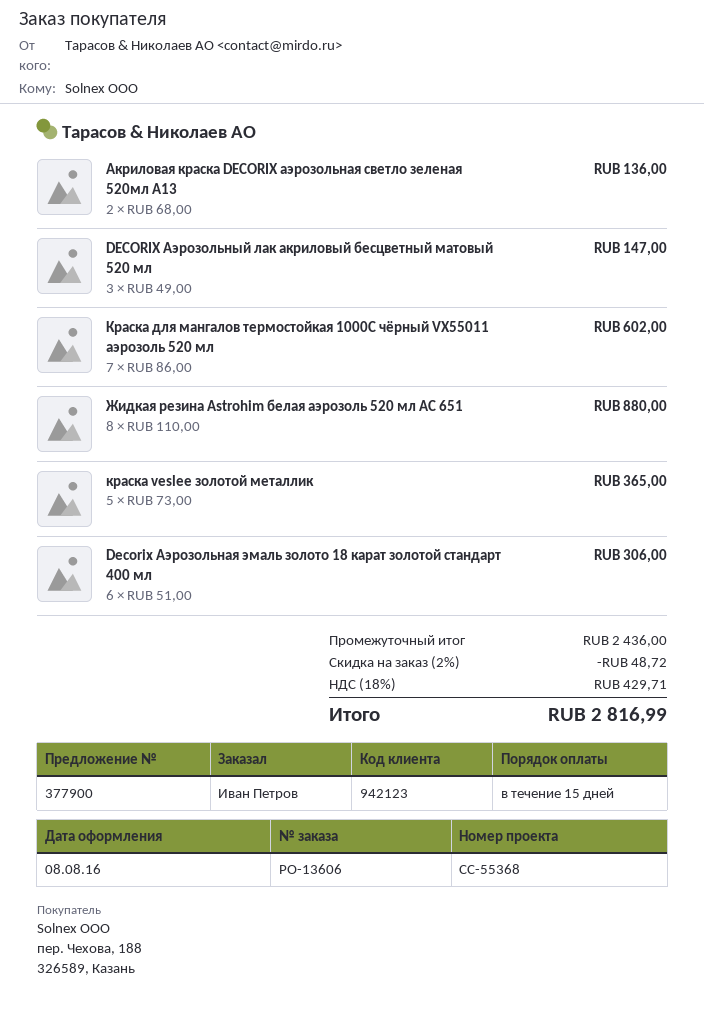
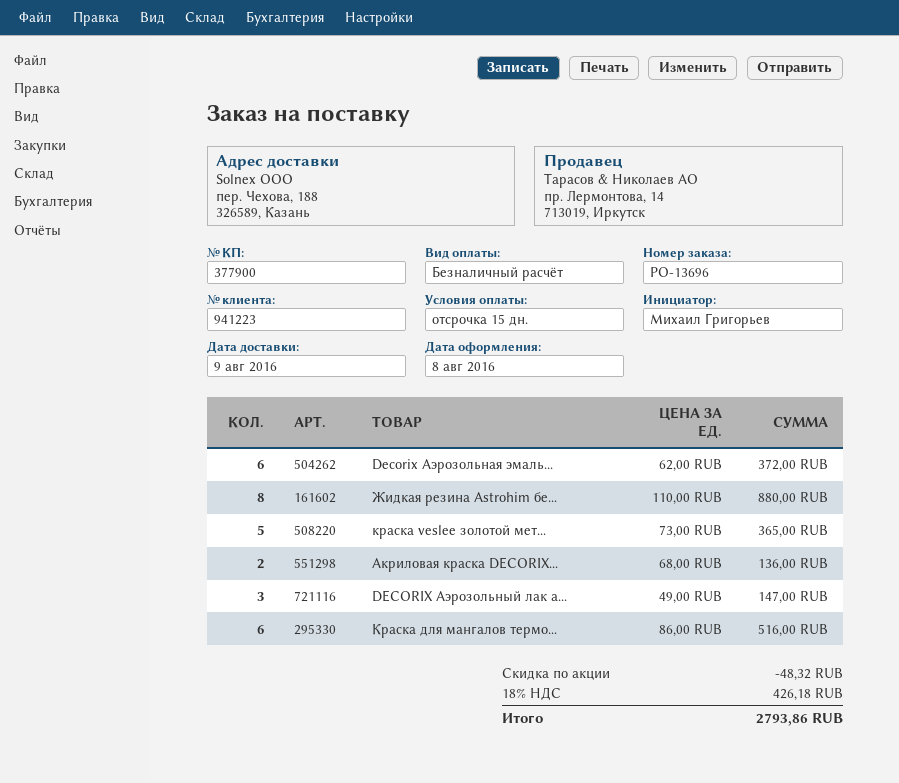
order number: PO-13606 -> PO-13696
customer number: 942123 -> 941223
ordered by: Иван Петров -> Михаил Григорьев
Краска для мангалов термостойкая 1000С чёрный VX55011 аэрозоль 520 мл: 7 x 86.00 = 602.00 -> 6 x 86.00 = 516.00
Decorix Аэрозольная эмаль золото 18 карат золотой стандарт 400 мл: 6 x 51.00 = 306.00 -> 6 x 62.00 = 372.00
discount: 48.72 -> 48.32
tax: 18% = 429.71 -> 18% = 426.18
total: 2816.99 -> 2793.86

